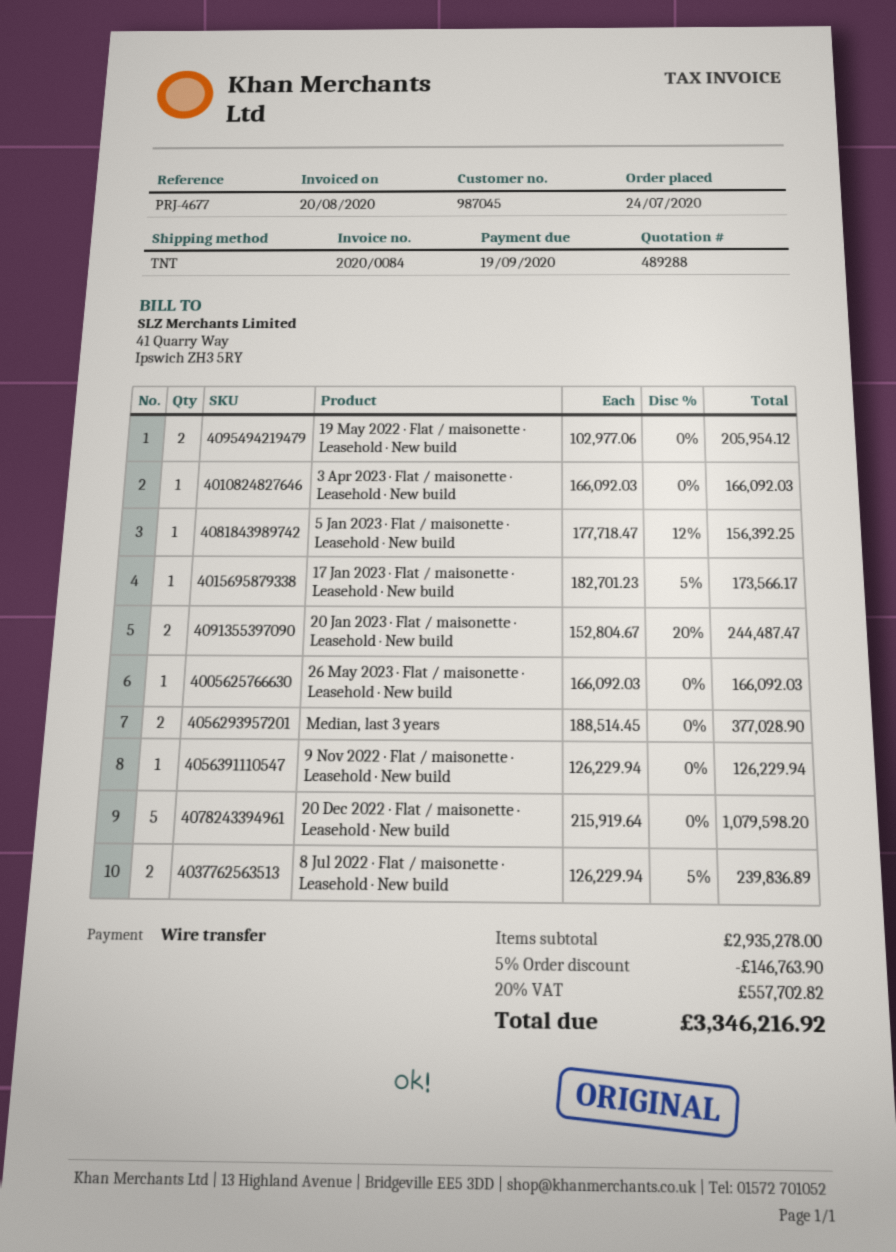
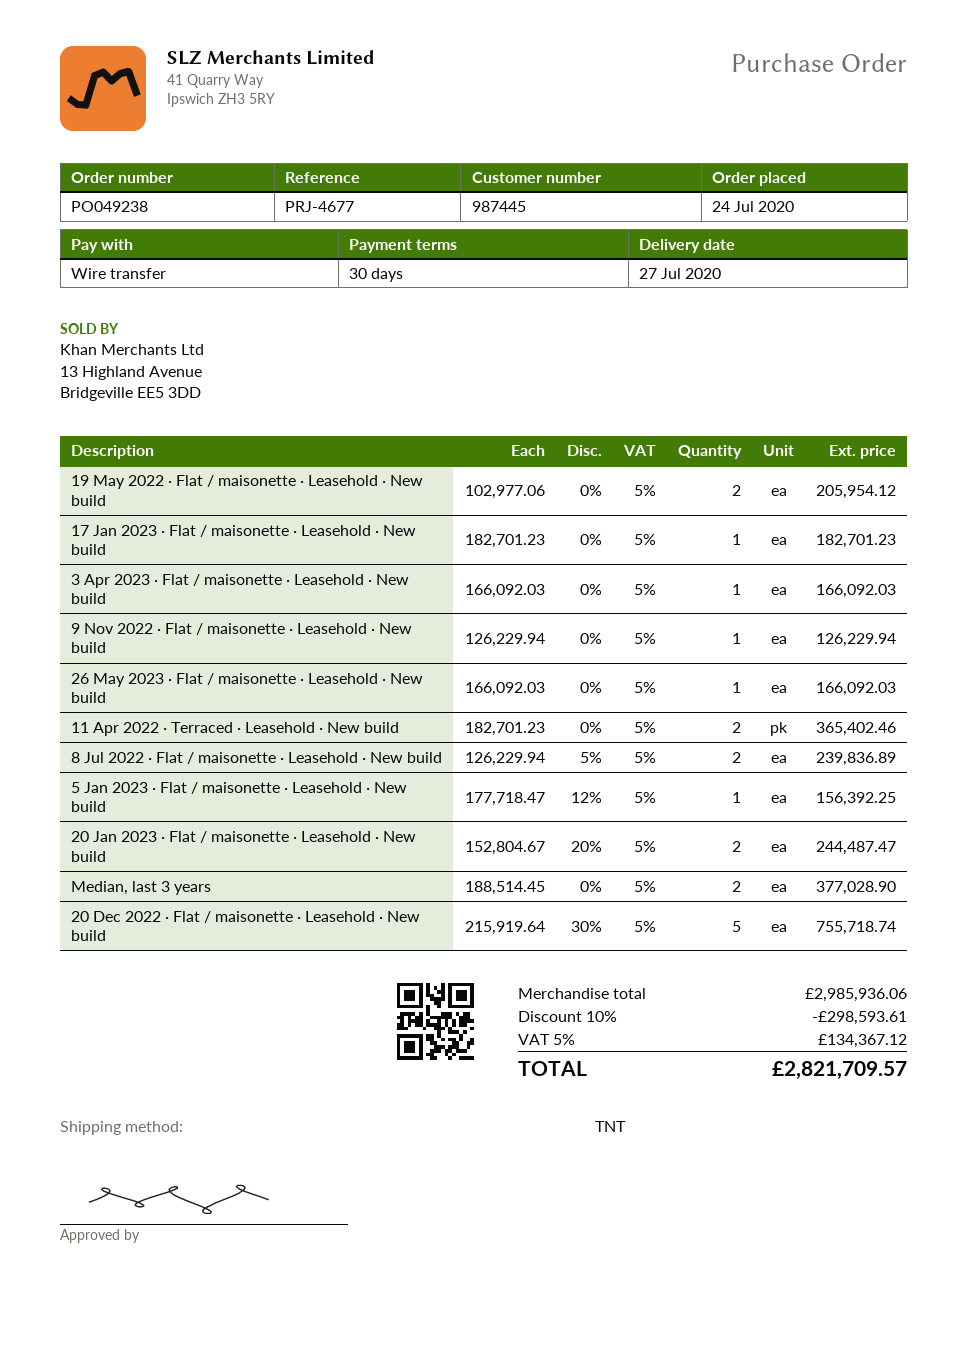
customer number: 987045 -> 987445
17 Jan 2023 · Flat / maisonette · Leasehold · New build: 1 x 182701.23 - 5% = 173566.17 -> 1 x 182701.23 = 182701.23
20 Dec 2022 · Flat / maisonette · Leasehold · New build: 5 x 215919.64 = 1079598.20 -> 5 x 215919.64 - 30% = 755718.74
11 Apr 2022 · Terraced · Leasehold · New build: none -> 2 x 182701.23 = 365402.46
subtotal: 2935278.00 -> 2985936.06
discount: 5% = 146763.90 -> 10% = 298593.61
tax: 20% = 557702.82 -> 5% = 134367.12
total: 3346216.92 -> 2821709.57

